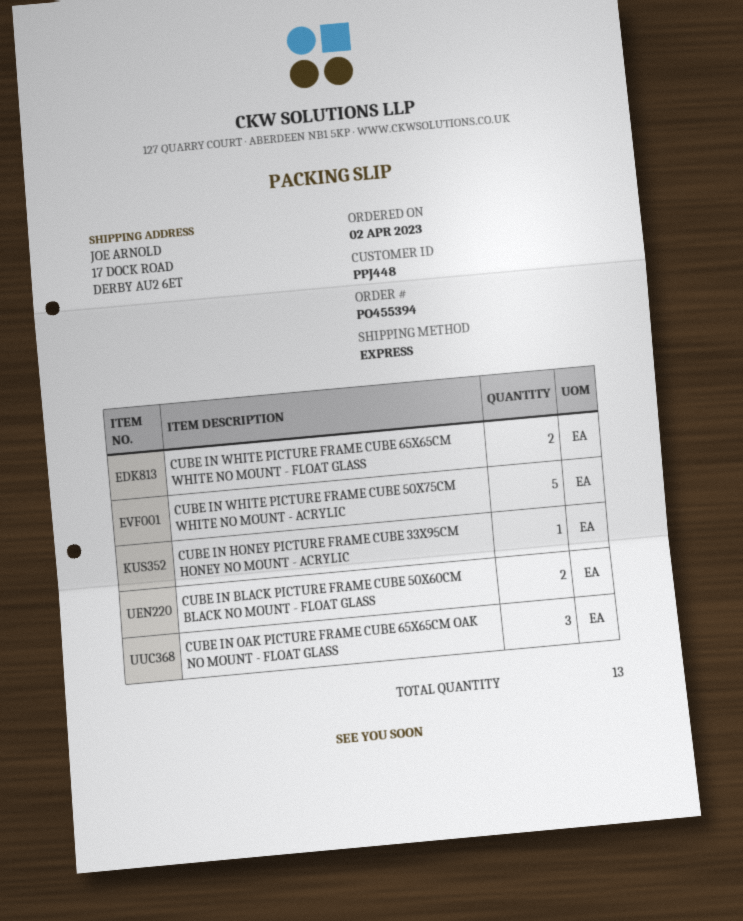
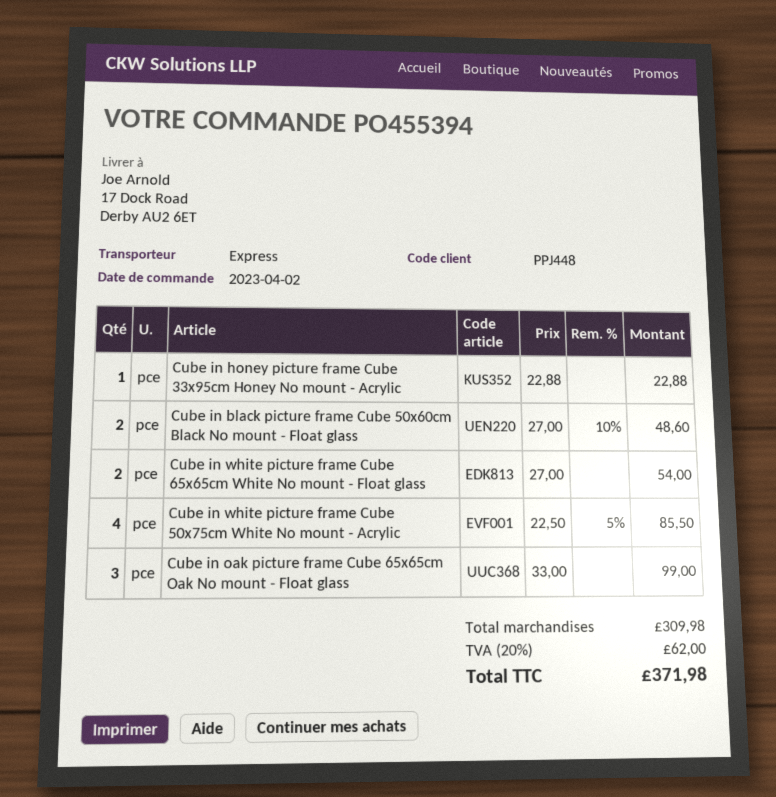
CUBE IN WHITE PICTURE FRAME CUBE 50X75CM WHITE NO MOUNT - ACRYLIC: 5 -> 4

